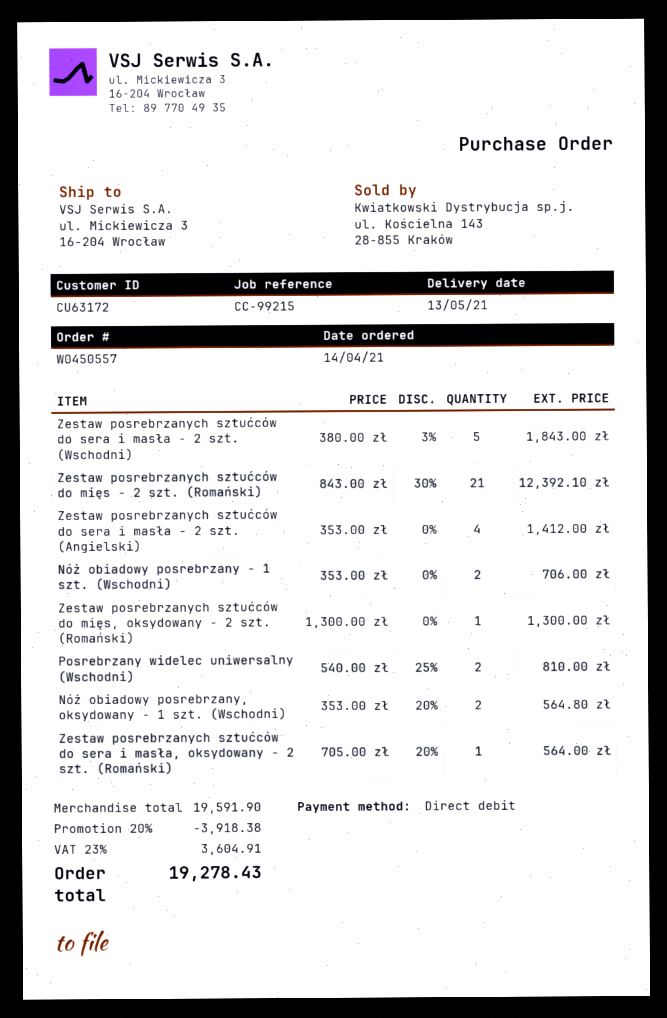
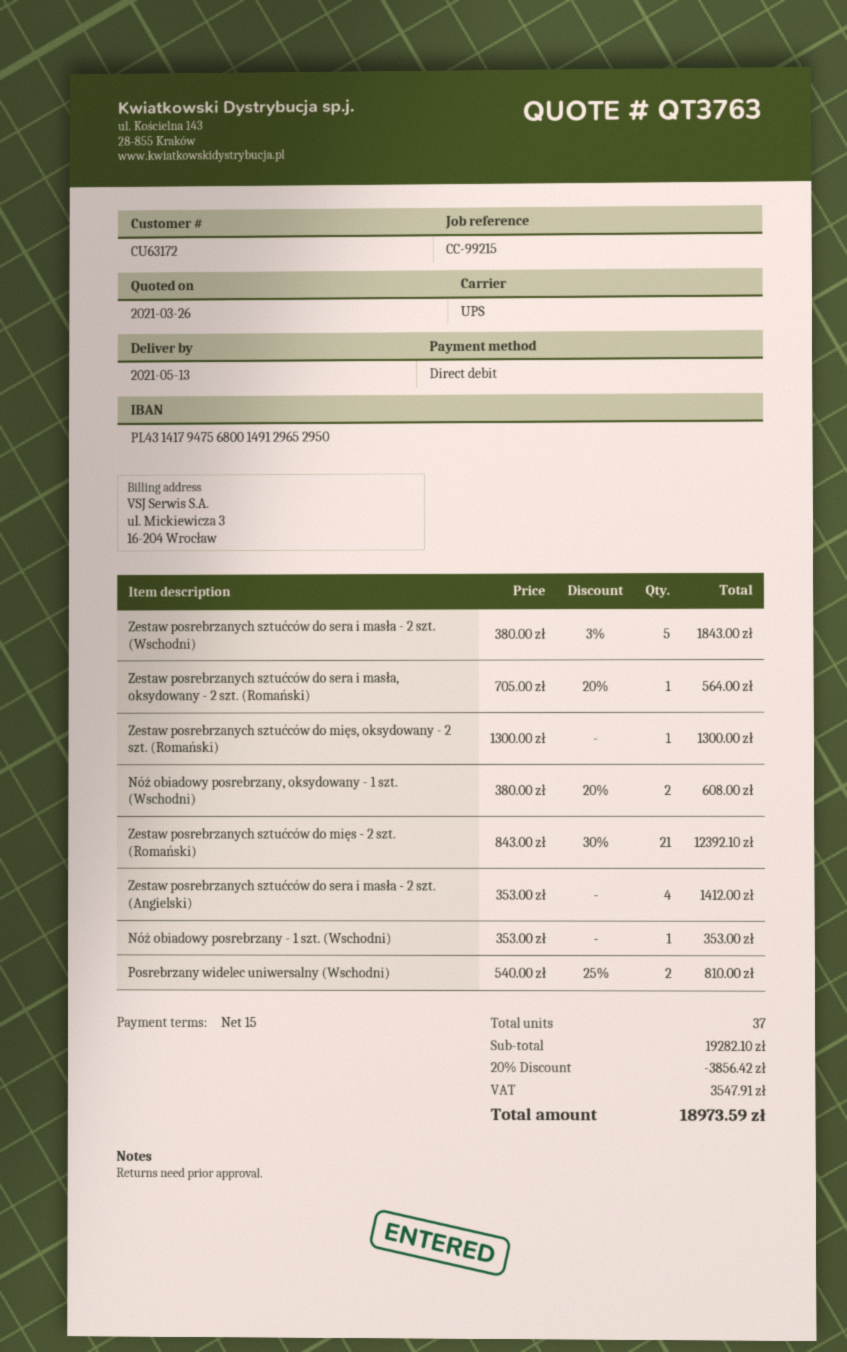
Nóż obiadowy posrebrzany - 1 szt. (Wschodni): 2 x 353.00 = 706.00 -> 1 x 353.00 = 353.00
Nóż obiadowy posrebrzany, oksydowany - 1 szt. (Wschodni): 2 x 353.00 - 20% = 564.80 -> 2 x 380.00 - 20% = 608.00
subtotal: 19591.90 -> 19282.10
discount: 20% = 3918.38 -> 20% = 3856.42
tax: 3604.91 -> 3547.91
total: 19278.43 -> 18973.59

